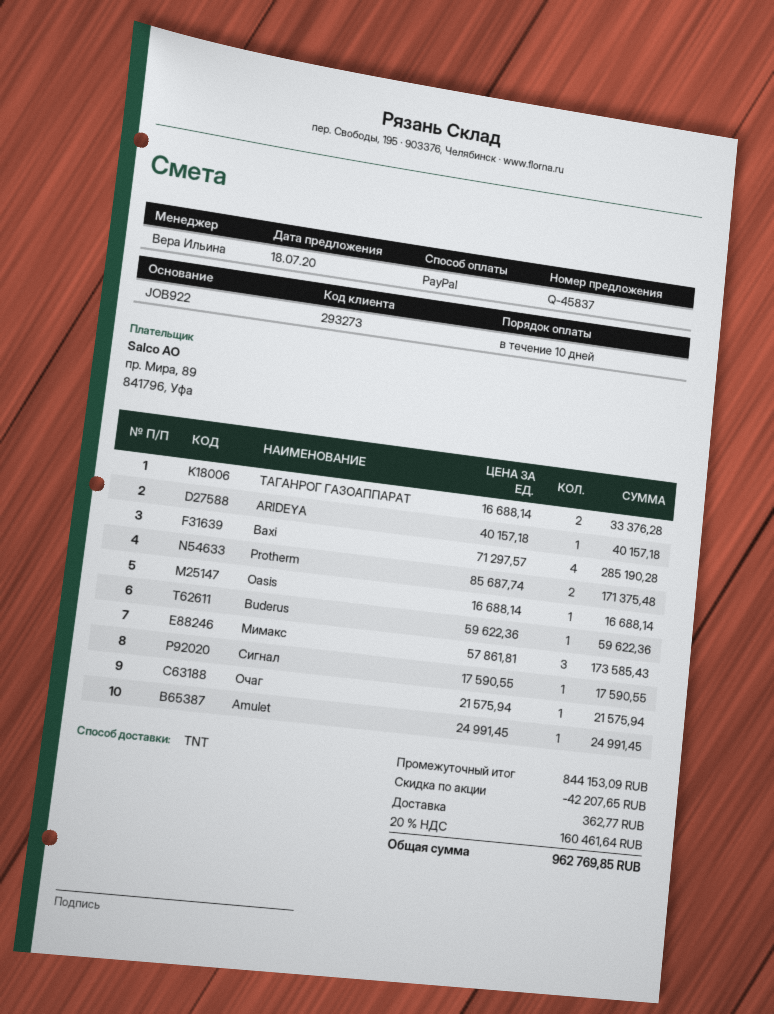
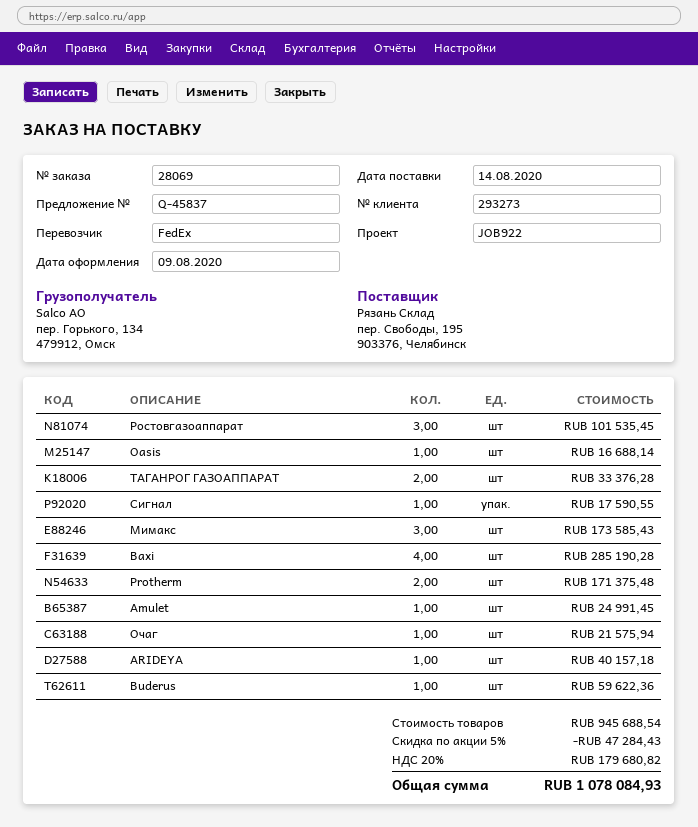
shipping method: TNT -> FedEx
Ростовгазоаппарат: none -> 3 for 101535.45
subtotal: 844153.09 -> 945688.54
discount: 42207.65 -> 47284.43
shipping: 362.77 -> none
tax: 20% = 160461.64 -> 20% = 179680.82
total: 962769.85 -> 1078084.93

